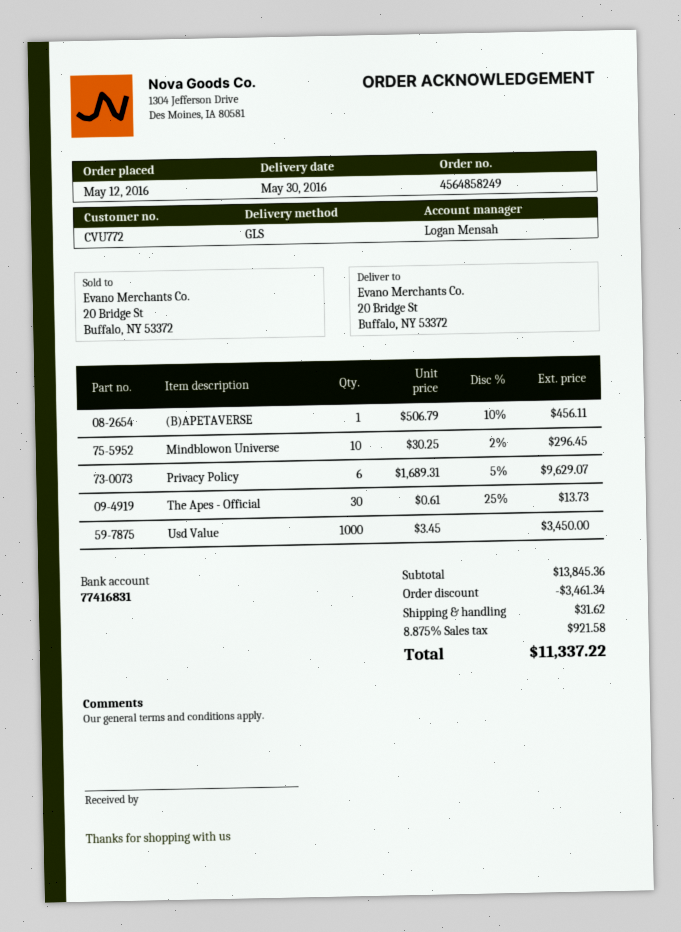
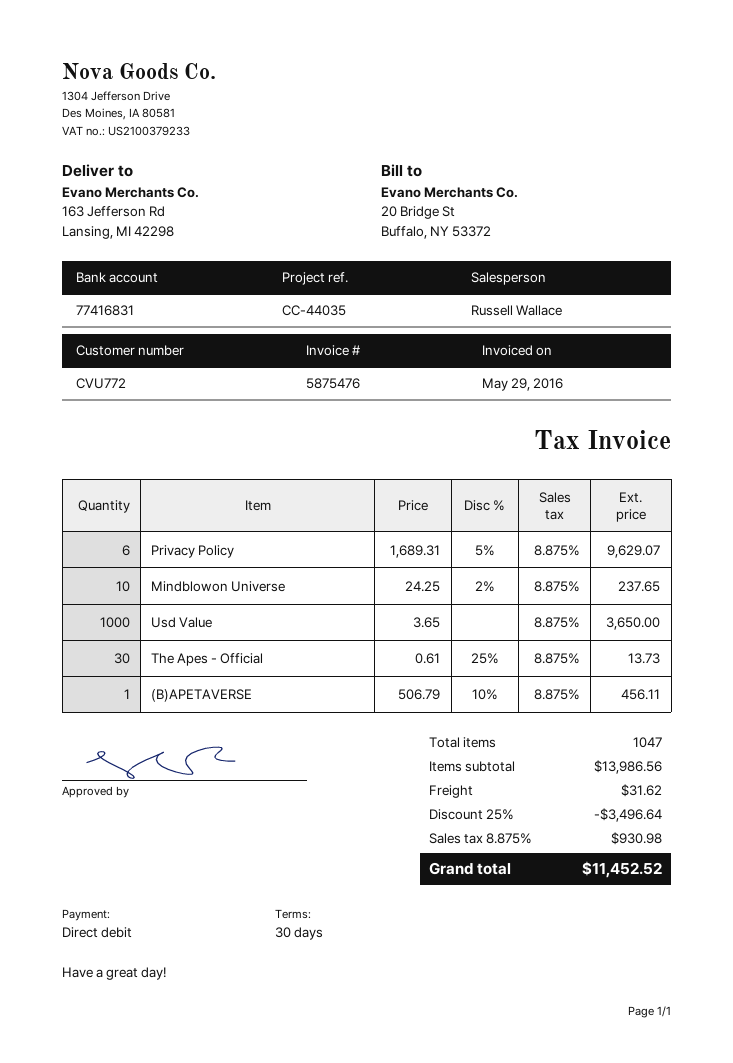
sales rep: Logan Mensah -> Russell Wallace
ship to: 20 Bridge St, Buffalo, NY 53372 -> 163 Jefferson Rd, Lansing, MI 42298
Mindblowon Universe: 10 x 30.25 - 2% = 296.45 -> 10 x 24.25 - 2% = 237.65
Usd Value: 1000 x 3.45 = 3450.00 -> 1000 x 3.65 = 3650.00
subtotal: 13845.36 -> 13986.56
discount: 3461.34 -> 3496.64
tax: 8.875% = 921.58 -> 8.875% = 930.98
total: 11337.22 -> 11452.52

